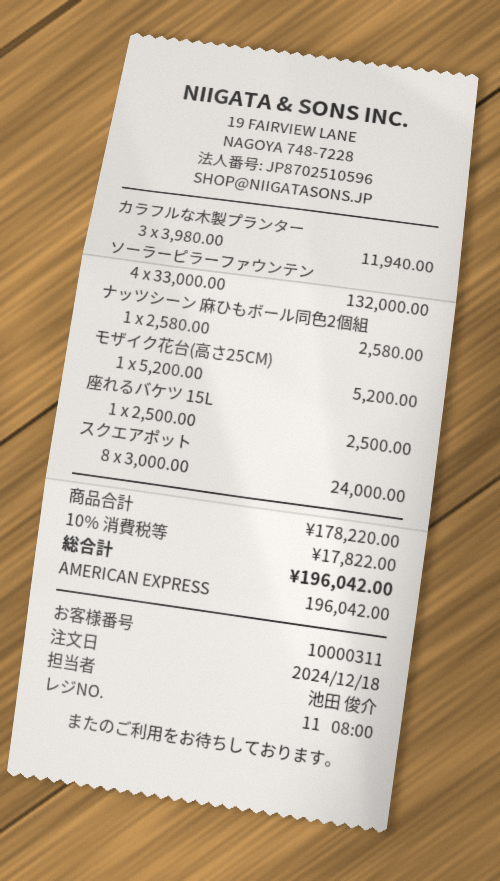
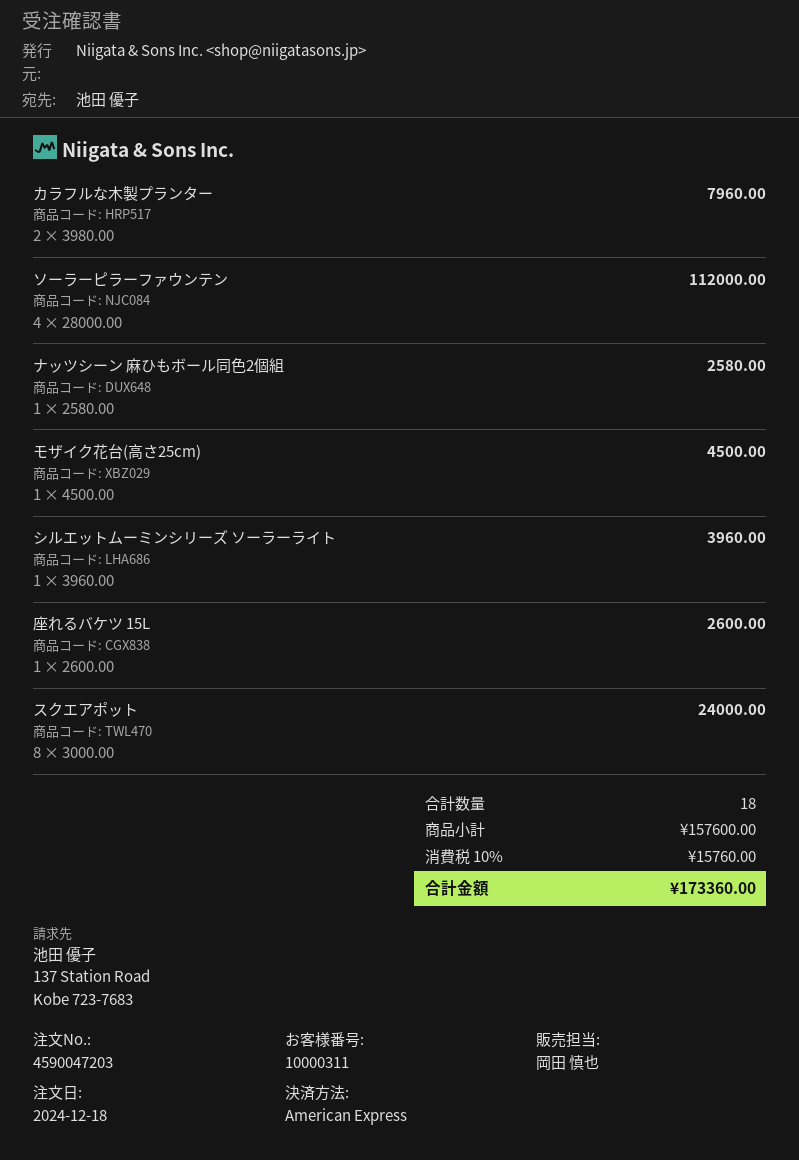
sales rep: 池田 俊介 -> 岡田 慎也
カラフルな木製プランター: 3 x 3980.00 = 11940.00 -> 2 x 3980.00 = 7960.00
ソーラーピラーファウンテン: 4 x 33000.00 = 132000.00 -> 4 x 28000.00 = 112000.00
モザイク花台(高さ25CM): 1 x 5200.00 = 5200.00 -> 1 x 4500.00 = 4500.00
座れるバケツ 15L: 1 x 2500.00 = 2500.00 -> 1 x 2600.00 = 2600.00
シルエットムーミンシリーズ ソーラーライト: none -> 1 x 3960.00 = 3960.00
subtotal: 178220.00 -> 157600.00
tax: 10% = 17822.00 -> 10% = 15760.00
total: 196042.00 -> 173360.00

